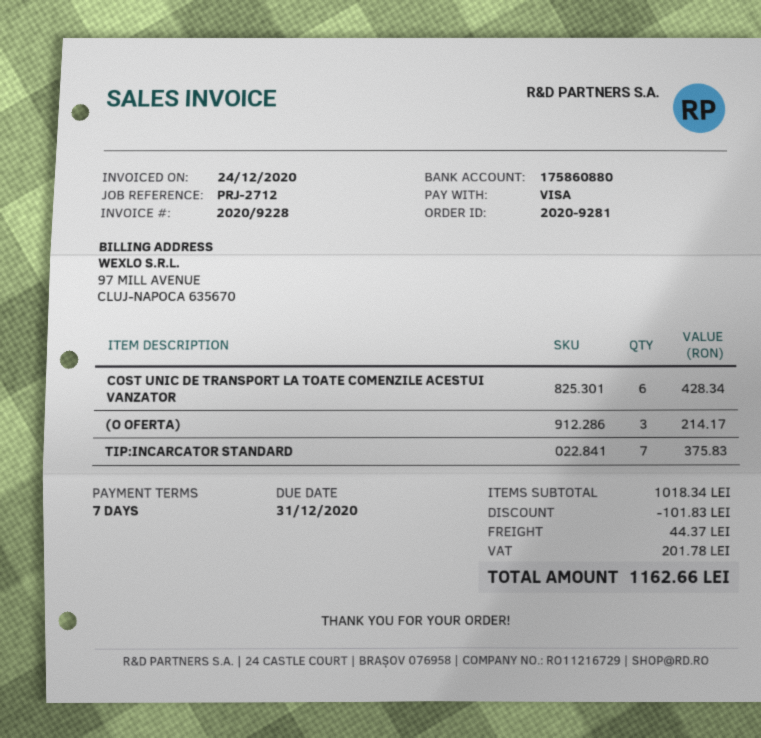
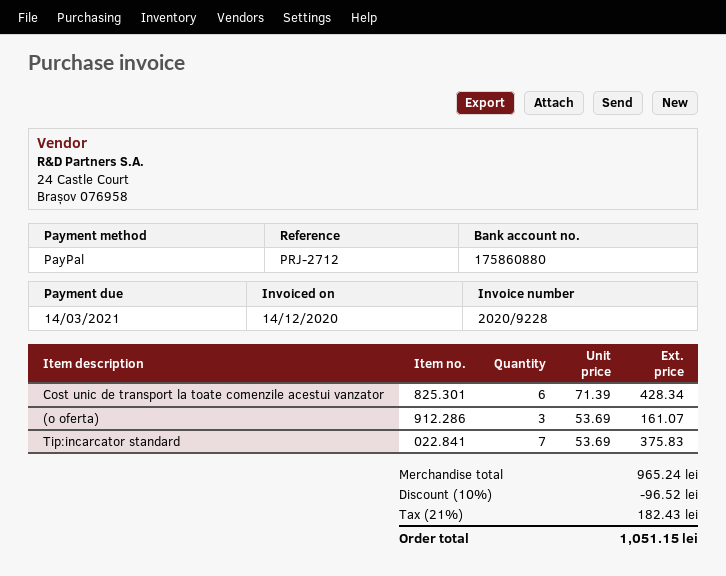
invoice date: 2020-12-24 -> 2020-12-14
due date: 2020-12-31 -> 2021-03-14
payment method: Visa -> PayPal
(O OFERTA): 3 for 214.17 -> 3 for 161.07
subtotal: 1018.34 -> 965.24
discount: 101.83 -> 96.52
shipping: 44.37 -> none
tax: 201.78 -> 182.43
total: 1162.66 -> 1051.15

